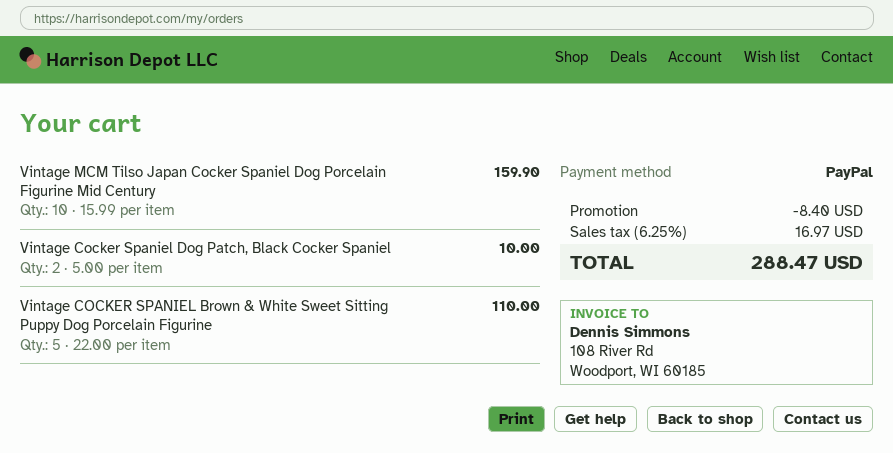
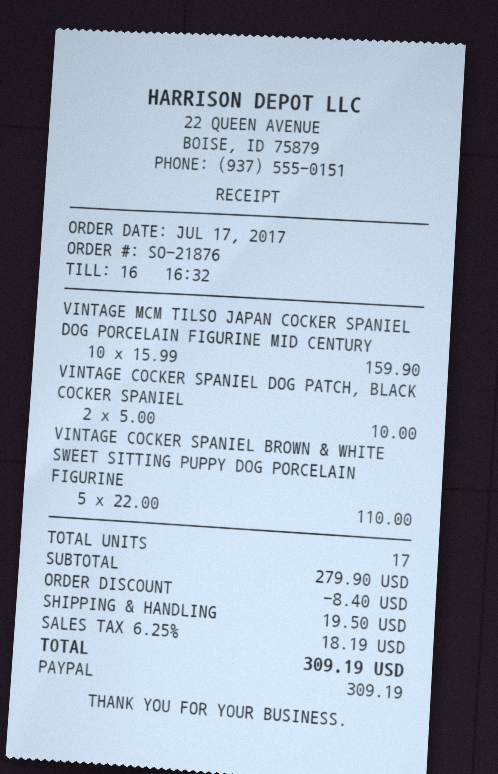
shipping: none -> 19.50
tax: 6.25% = 16.97 -> 6.25% = 18.19
total: 288.47 -> 309.19

